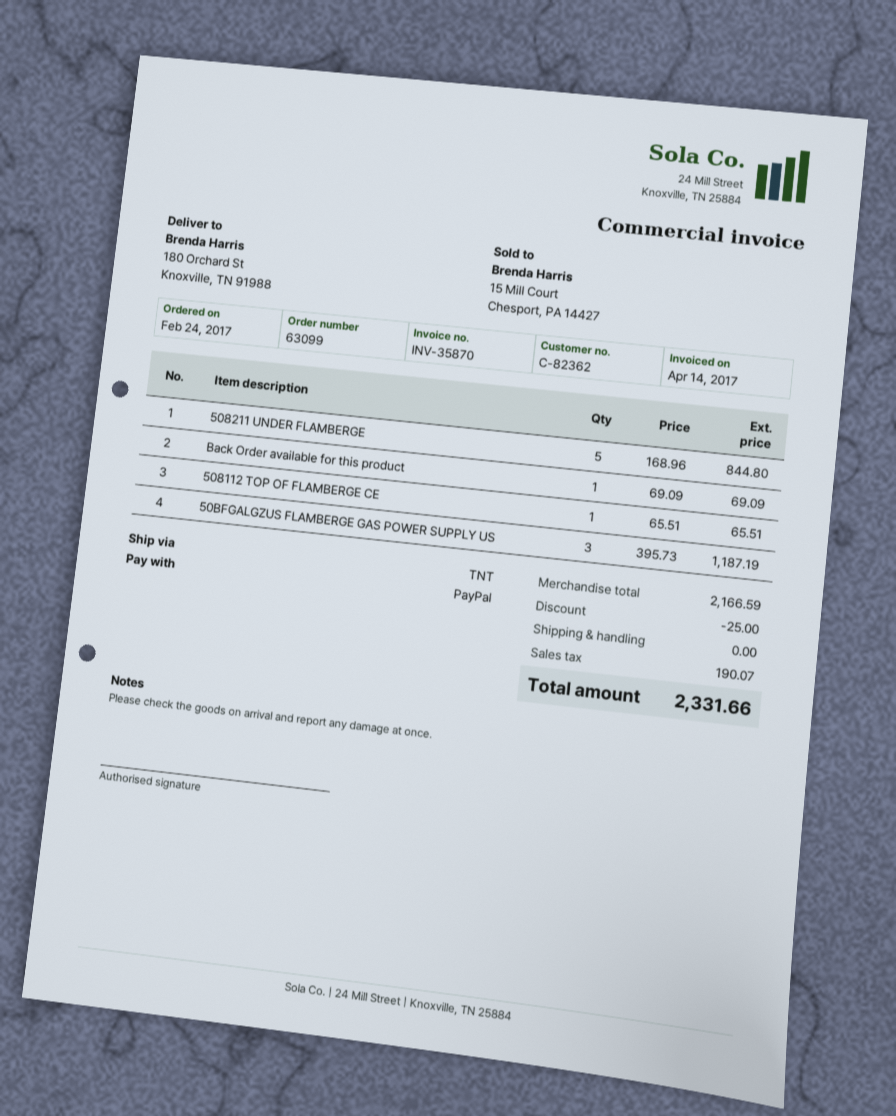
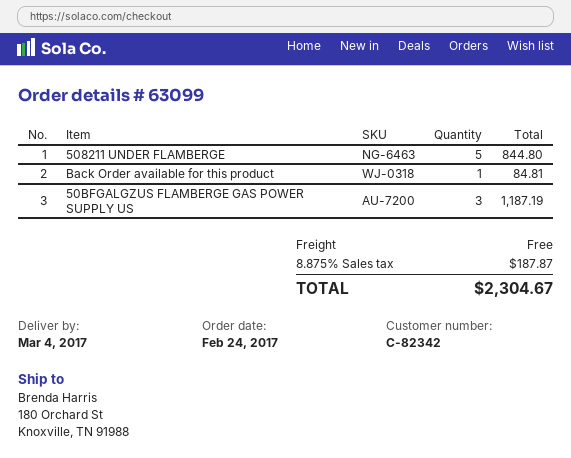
customer number: C-82362 -> C-82342
Back Order available for this product: 1 for 69.09 -> 1 for 84.81
508112 TOP OF FLAMBERGE CE: 1 for 65.51 -> none
discount: 25.00 -> none
tax: 190.07 -> 187.87
total: 2331.66 -> 2304.67

